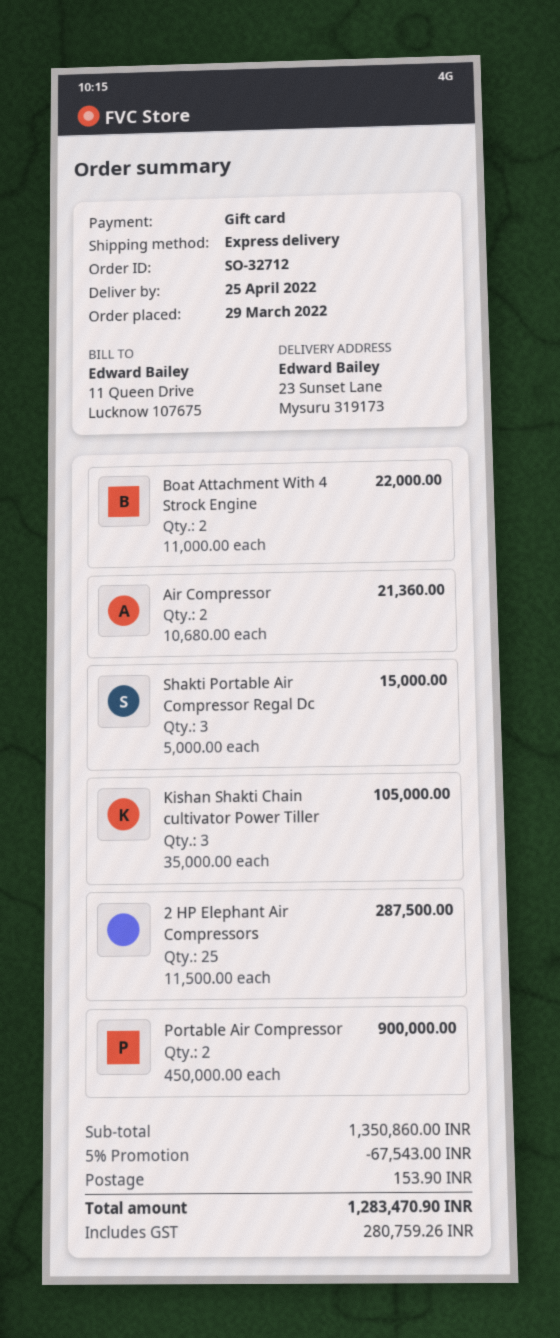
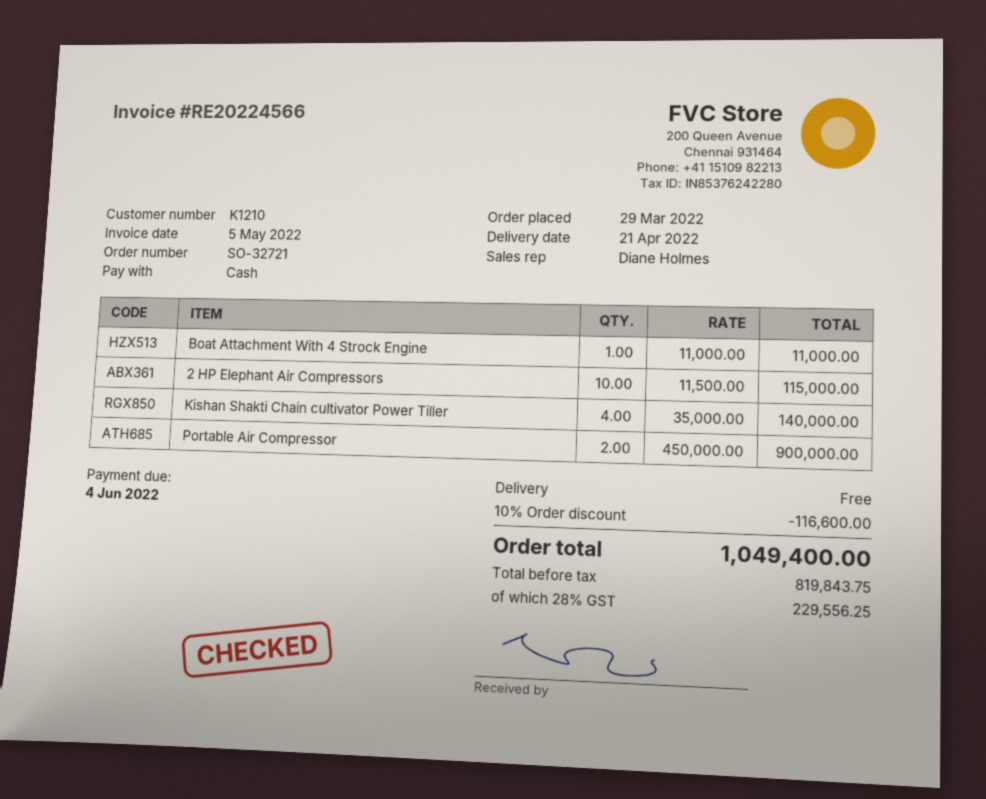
order number: SO-32712 -> SO-32721
delivery date: 2022-04-25 -> 2022-04-21
payment method: gift card -> cash
Boat Attachment With 4 Strock Engine: 2 x 11000.00 = 22000.00 -> 1 x 11000.00 = 11000.00
Air Compressor: 2 x 10680.00 = 21360.00 -> none
Shakti Portable Air Compressor Regal Dc: 3 x 5000.00 = 15000.00 -> none
Kishan Shakti Chain cultivator Power Tiller: 3 x 35000.00 = 105000.00 -> 4 x 35000.00 = 140000.00
2 HP Elephant Air Compressors: 25 x 11500.00 = 287500.00 -> 10 x 11500.00 = 115000.00
discount: 5% = 67543.00 -> 10% = 116600.00
shipping: 153.90 -> 0.00
tax: 280759.26 -> 229556.25
total: 1283470.90 -> 1049400.00

